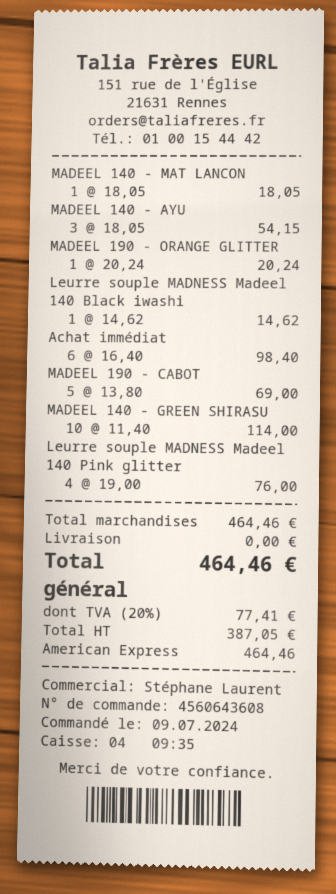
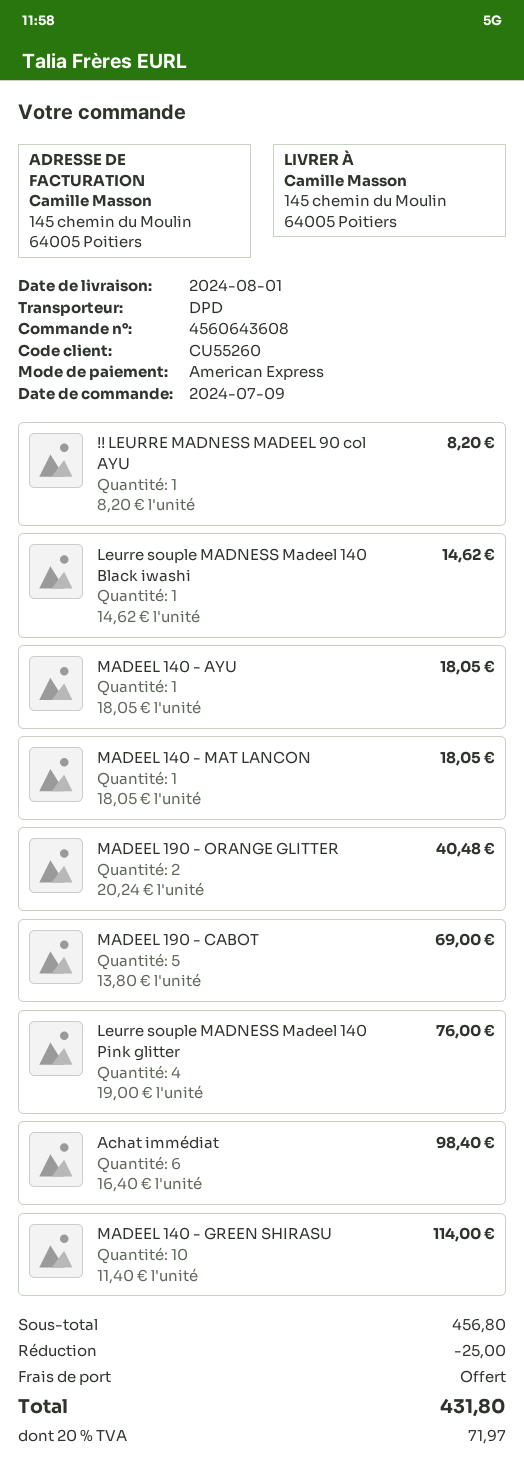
MADEEL 140 - AYU: 3 x 18.05 = 54.15 -> 1 x 18.05 = 18.05
MADEEL 190 - ORANGE GLITTER: 1 x 20.24 = 20.24 -> 2 x 20.24 = 40.48
!! LEURRE MADNESS MADEEL 90 col AYU: none -> 1 x 8.20 = 8.20
subtotal: 464.46 -> 456.80
discount: none -> 25.00
tax: 20% = 77.41 -> 20% = 71.97
total: 464.46 -> 431.80

